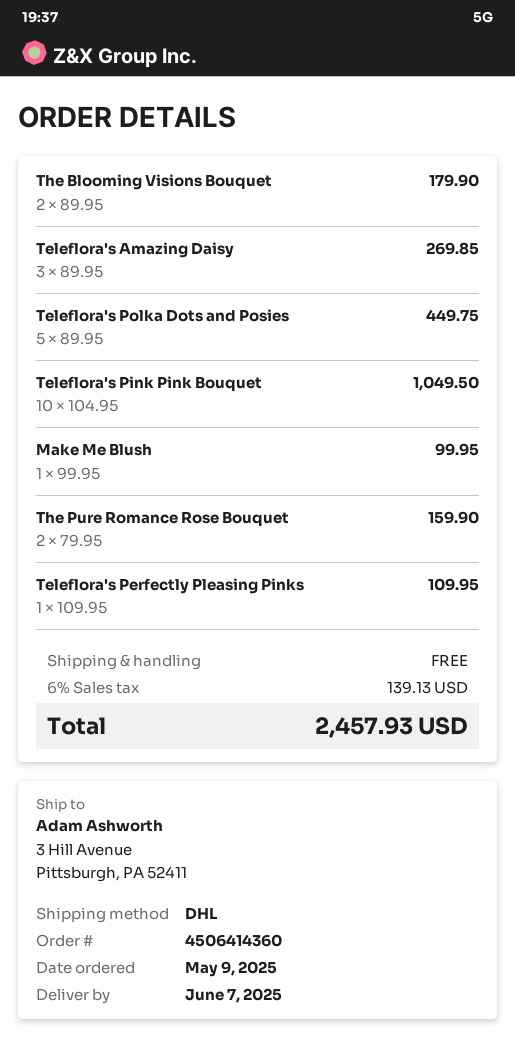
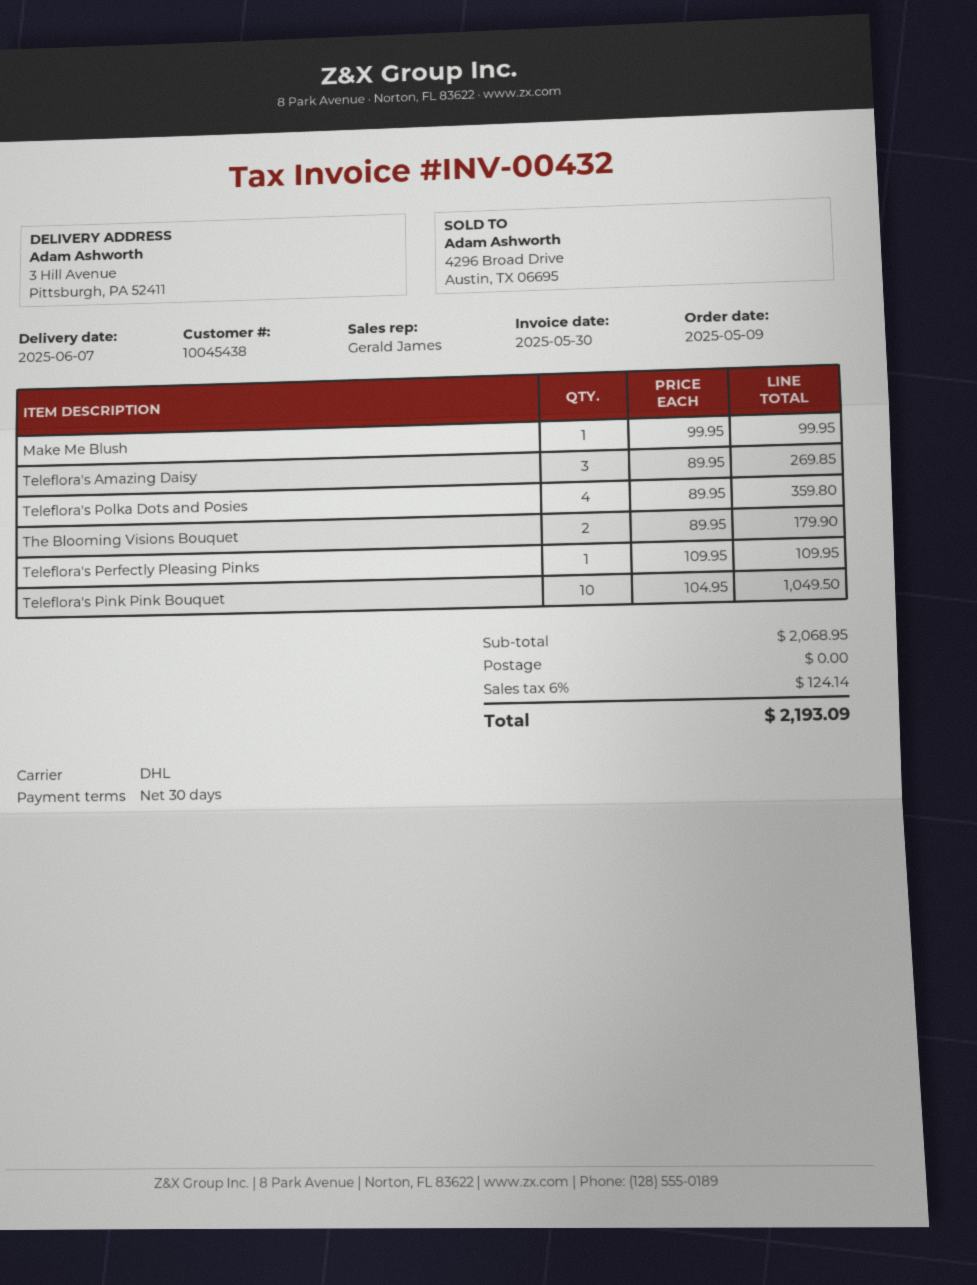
Teleflora's Polka Dots and Posies: 5 x 89.95 = 449.75 -> 4 x 89.95 = 359.80
The Pure Romance Rose Bouquet: 2 x 79.95 = 159.90 -> none
tax: 6% = 139.13 -> 6% = 124.14
total: 2457.93 -> 2193.09

